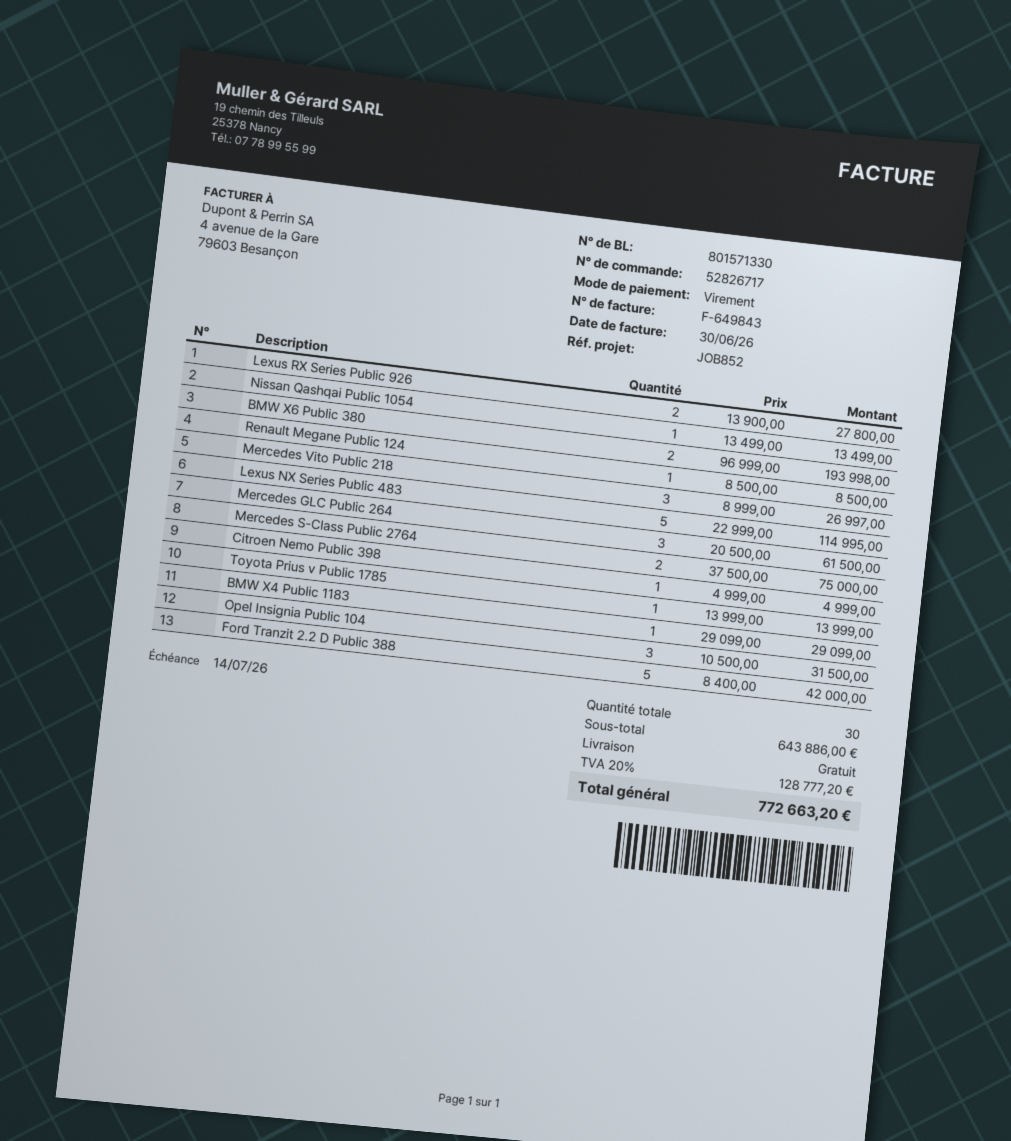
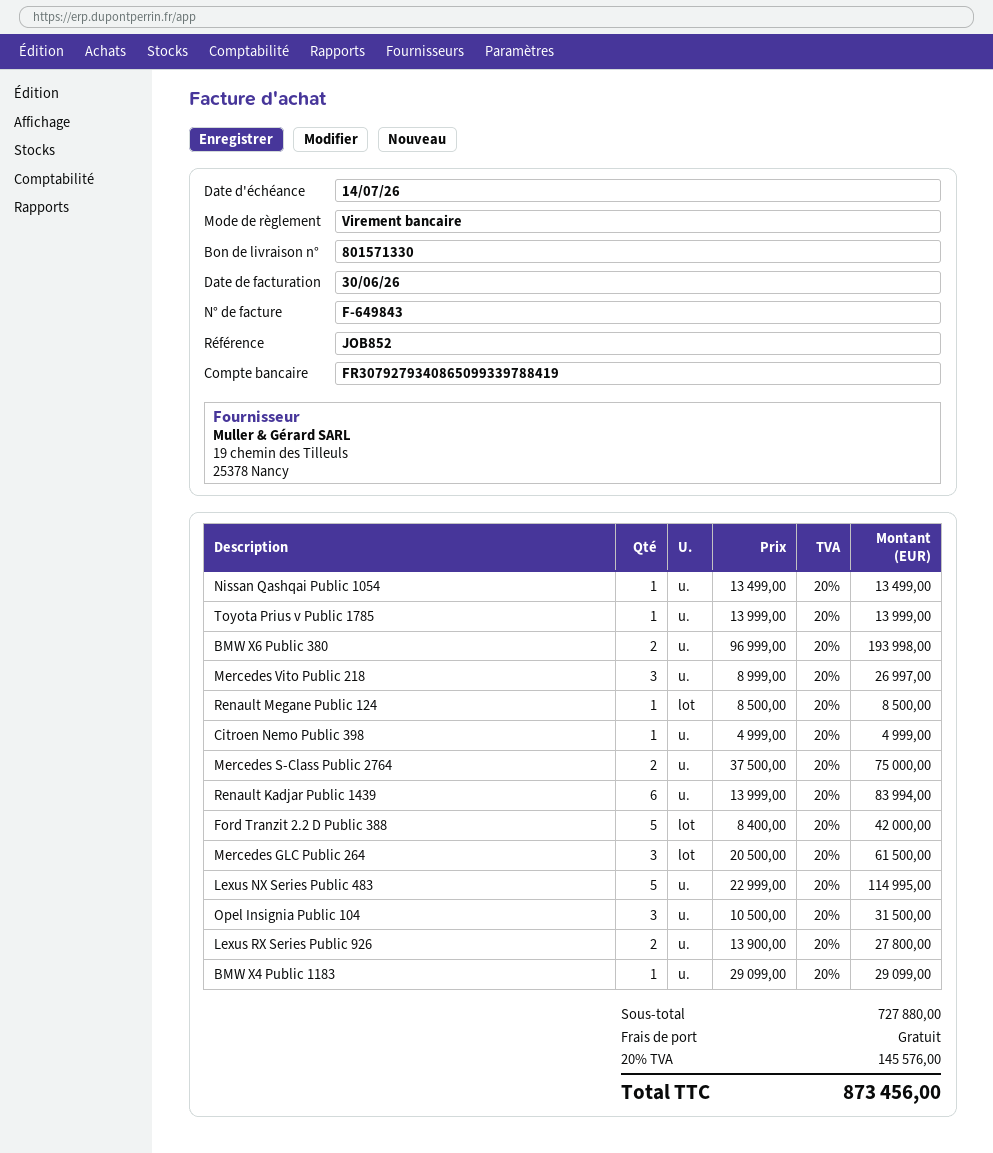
Renault Kadjar Public 1439: none -> 6 x 13999.00 = 83994.00
subtotal: 643886.00 -> 727880.00
tax: 20% = 128777.20 -> 20% = 145576.00
total: 772663.20 -> 873456.00

